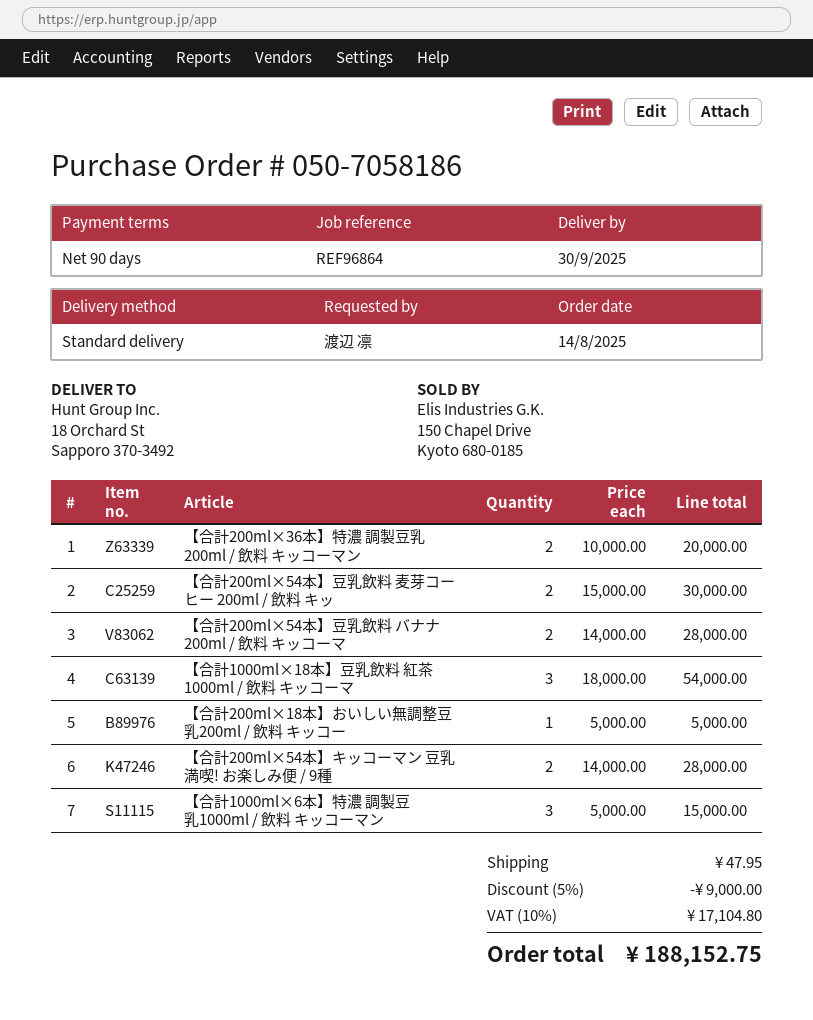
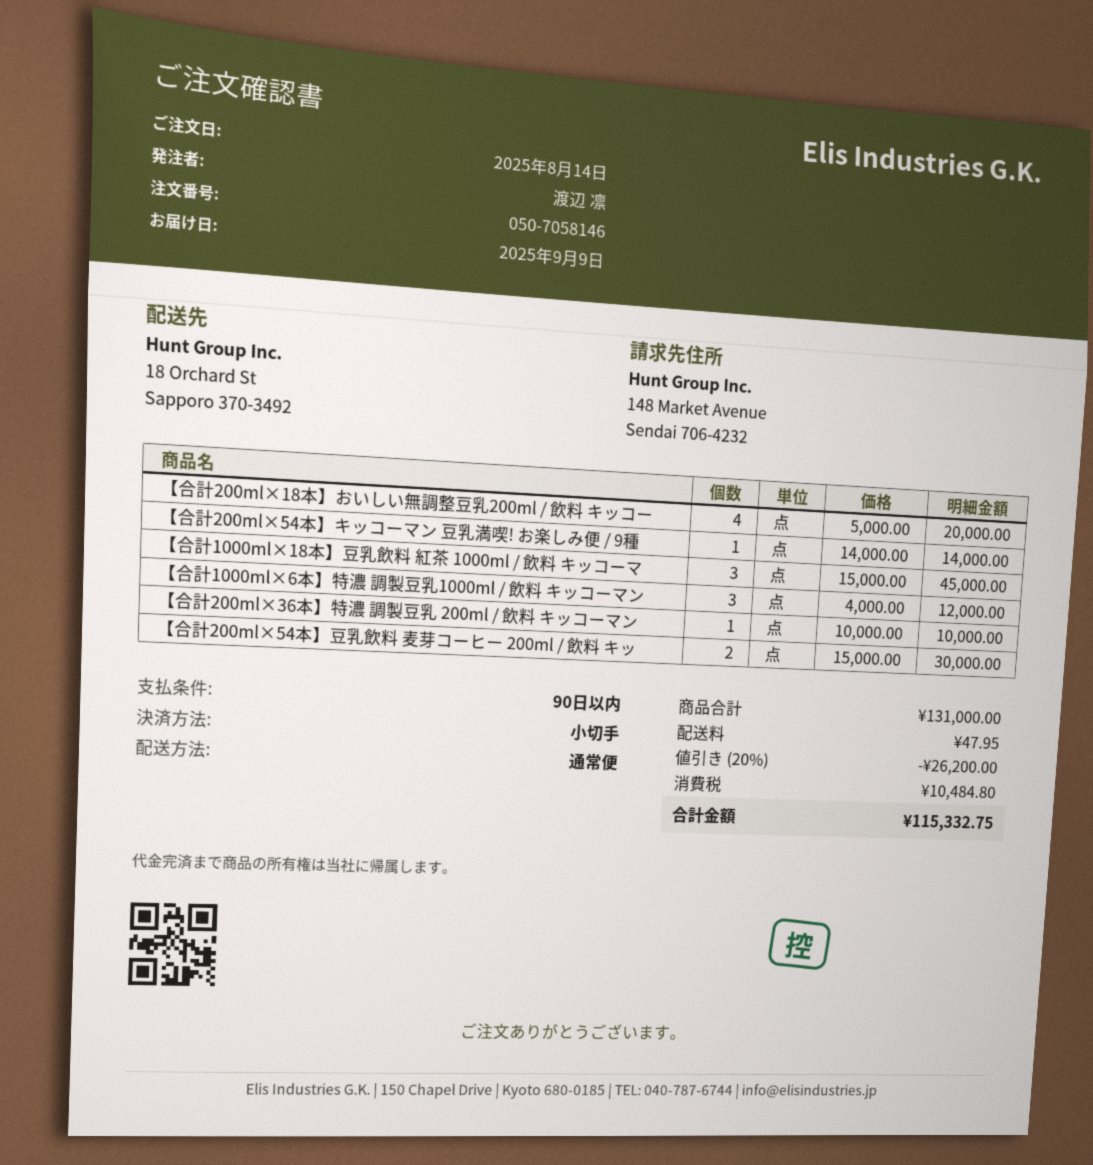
order number: 050-7058186 -> 050-7058146
delivery date: 2025-09-30 -> 2025-09-09
【合計200ml×36本】特濃 調製豆乳 200ml / 飲料 キッコーマン: 2 x 10000.00 = 20000.00 -> 1 x 10000.00 = 10000.00
【合計200ml×54本】豆乳飲料 バナナ 200ml / 飲料 キッコーマ: 2 x 14000.00 = 28000.00 -> none
【合計1000ml×18本】豆乳飲料 紅茶 1000ml / 飲料 キッコーマ: 3 x 18000.00 = 54000.00 -> 3 x 15000.00 = 45000.00
【合計200ml×18本】おいしい無調整豆乳200ml / 飲料 キッコー: 1 x 5000.00 = 5000.00 -> 4 x 5000.00 = 20000.00
【合計200ml×54本】キッコーマン 豆乳満喫! お楽しみ便 / 9種: 2 x 14000.00 = 28000.00 -> 1 x 14000.00 = 14000.00
【合計1000ml×6本】特濃 調製豆乳1000ml / 飲料 キッコーマン: 3 x 5000.00 = 15000.00 -> 3 x 4000.00 = 12000.00
discount: 5% = 9000.00 -> 20% = 26200.00
tax: 17104.80 -> 10484.80
total: 188152.75 -> 115332.75

